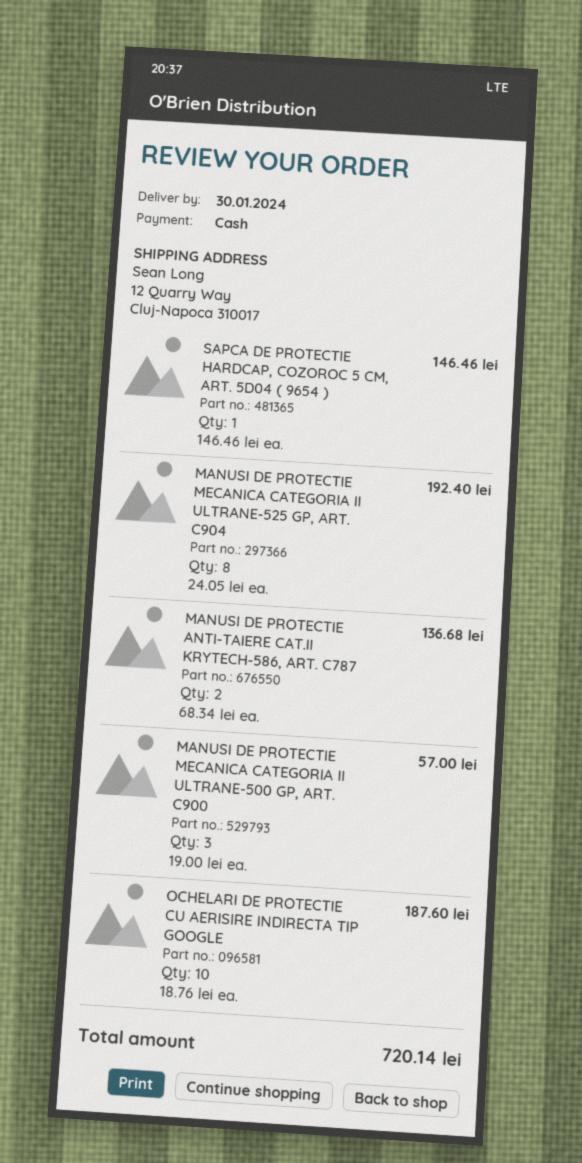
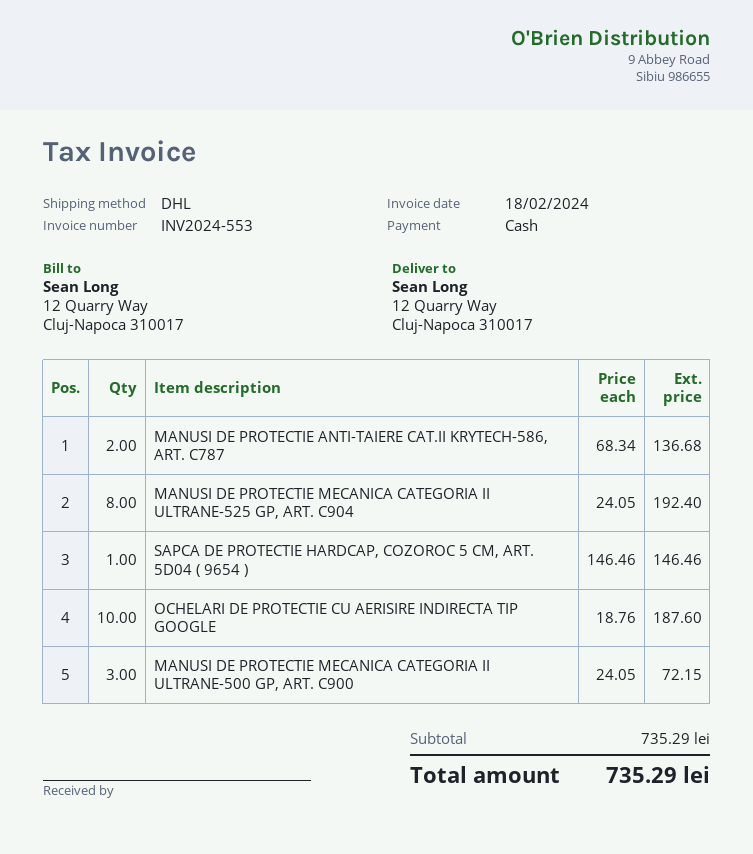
MANUSI DE PROTECTIE MECANICA CATEGORIA II ULTRANE-500 GP, ART. C900: 3 x 19.00 = 57.00 -> 3 x 24.05 = 72.15
total: 720.14 -> 735.29

